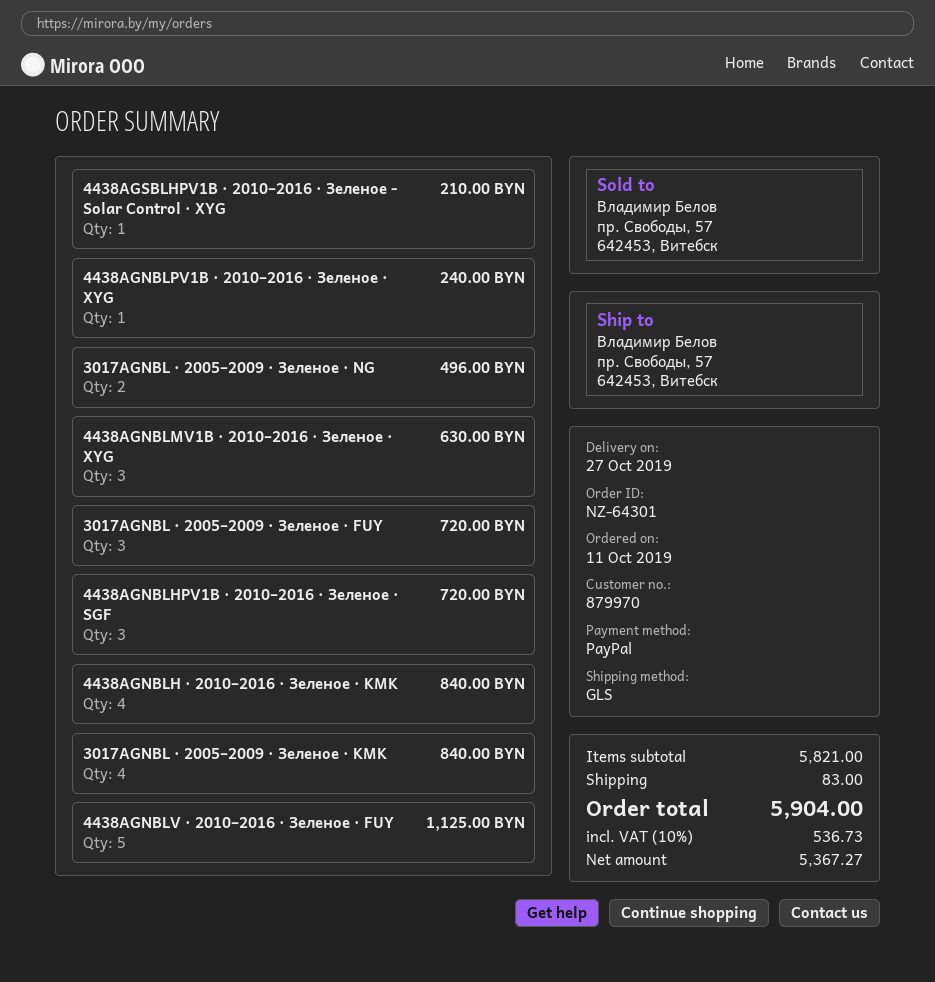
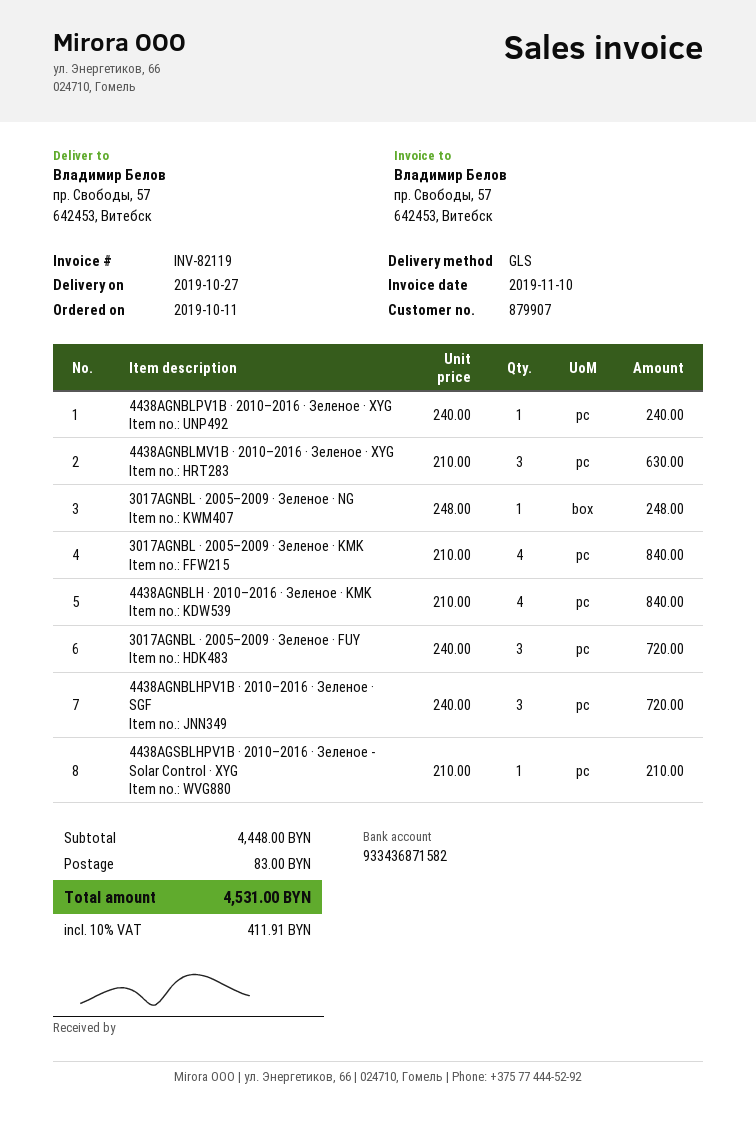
customer number: 879970 -> 879907
3017AGNBL · 2005–2009 · Зеленое · NG: 2 for 496.00 -> 1 for 248.00
4438AGNBLV · 2010–2016 · Зеленое · FUY: 5 for 1125.00 -> none
subtotal: 5821.00 -> 4448.00
tax: 10% = 536.73 -> 10% = 411.91
total: 5904.00 -> 4531.00

